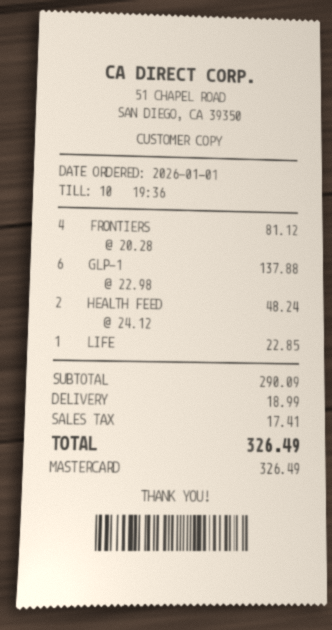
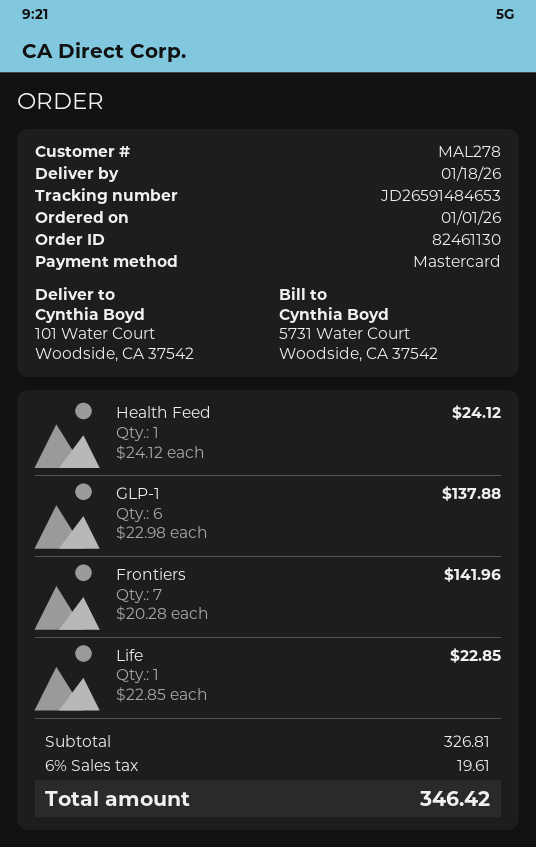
FRONTIERS: 4 x 20.28 = 81.12 -> 7 x 20.28 = 141.96
HEALTH FEED: 2 x 24.12 = 48.24 -> 1 x 24.12 = 24.12
subtotal: 290.09 -> 326.81
shipping: 18.99 -> none
tax: 17.41 -> 19.61
total: 326.49 -> 346.42

